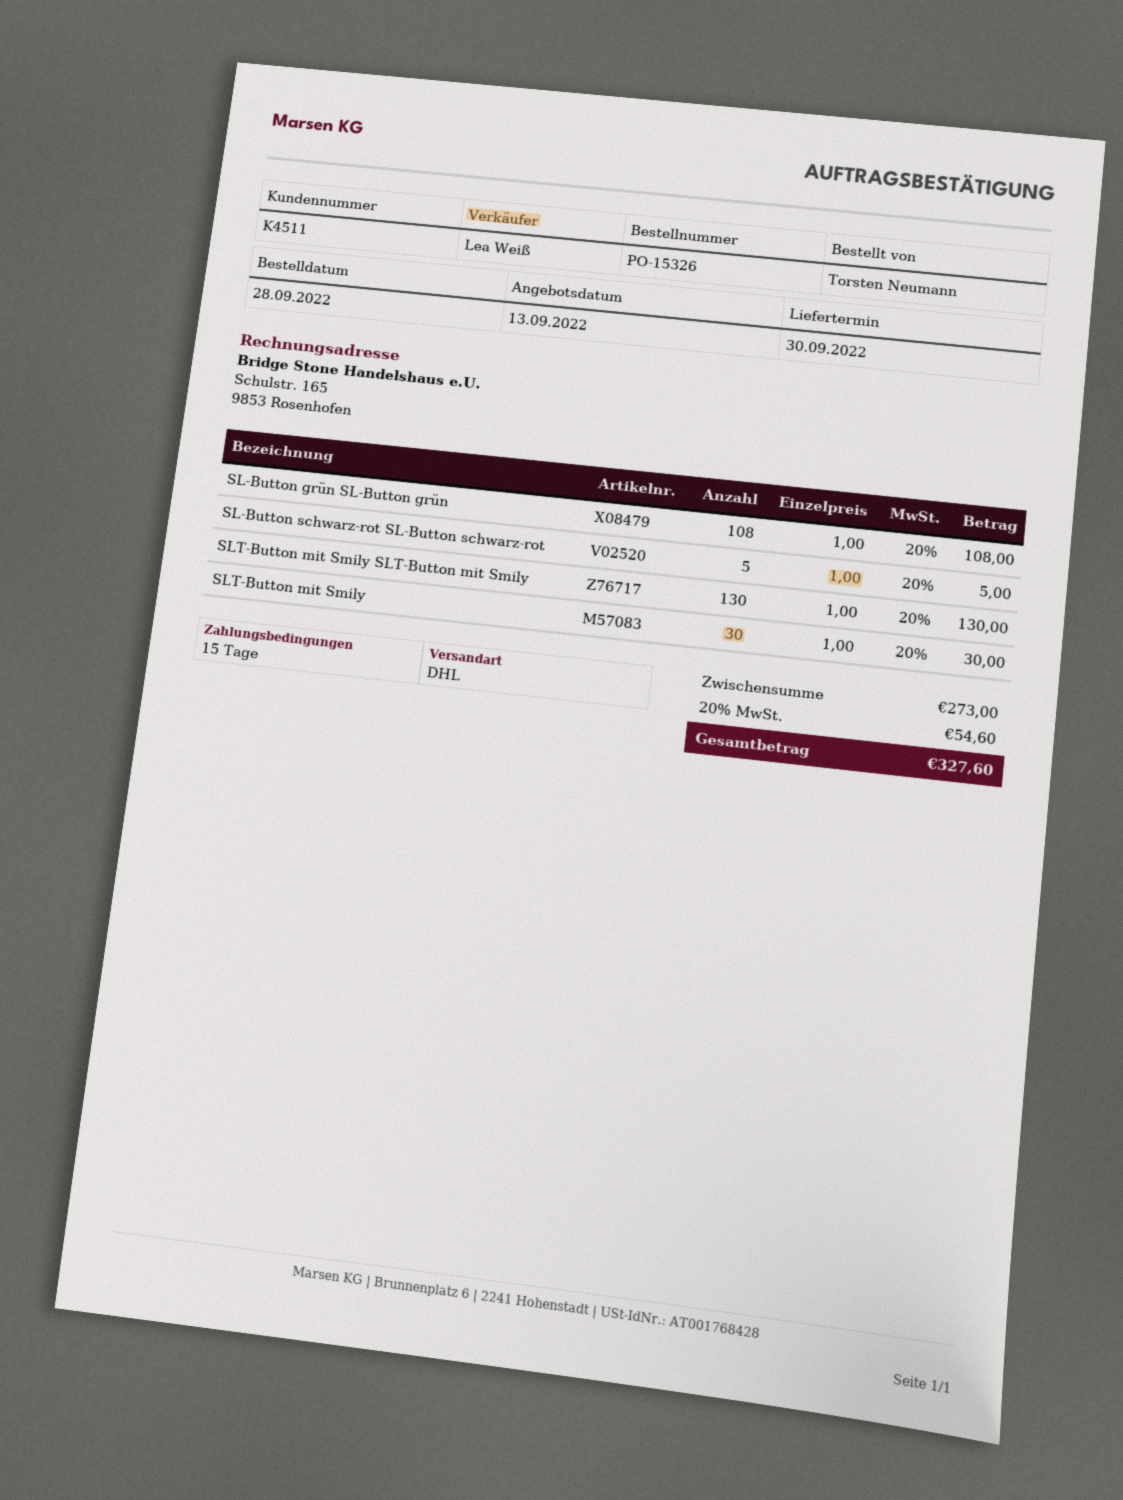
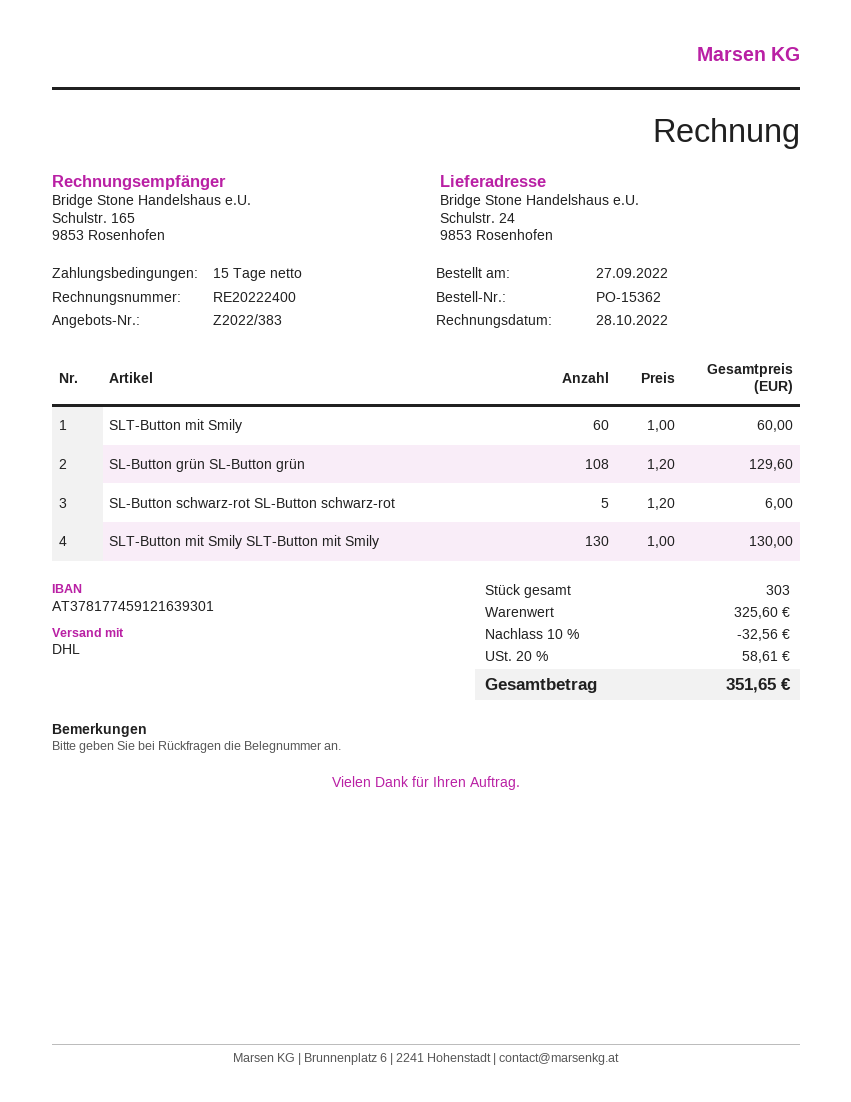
order number: PO-15326 -> PO-15362
order date: 2022-09-28 -> 2022-09-27
SL-Button grün SL-Button grün: 108 x 1.00 = 108.00 -> 108 x 1.20 = 129.60
SL-Button schwarz-rot SL-Button schwarz-rot: 5 x 1.00 = 5.00 -> 5 x 1.20 = 6.00
SLT-Button mit Smily: 30 x 1.00 = 30.00 -> 60 x 1.00 = 60.00
subtotal: 273.00 -> 325.60
discount: none -> 10% = 32.56
tax: 20% = 54.60 -> 20% = 58.61
total: 327.60 -> 351.65

